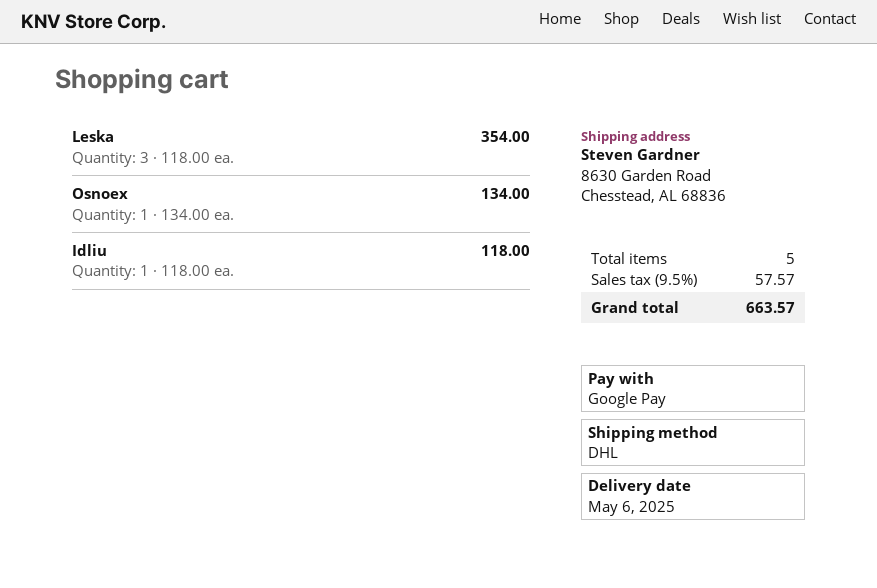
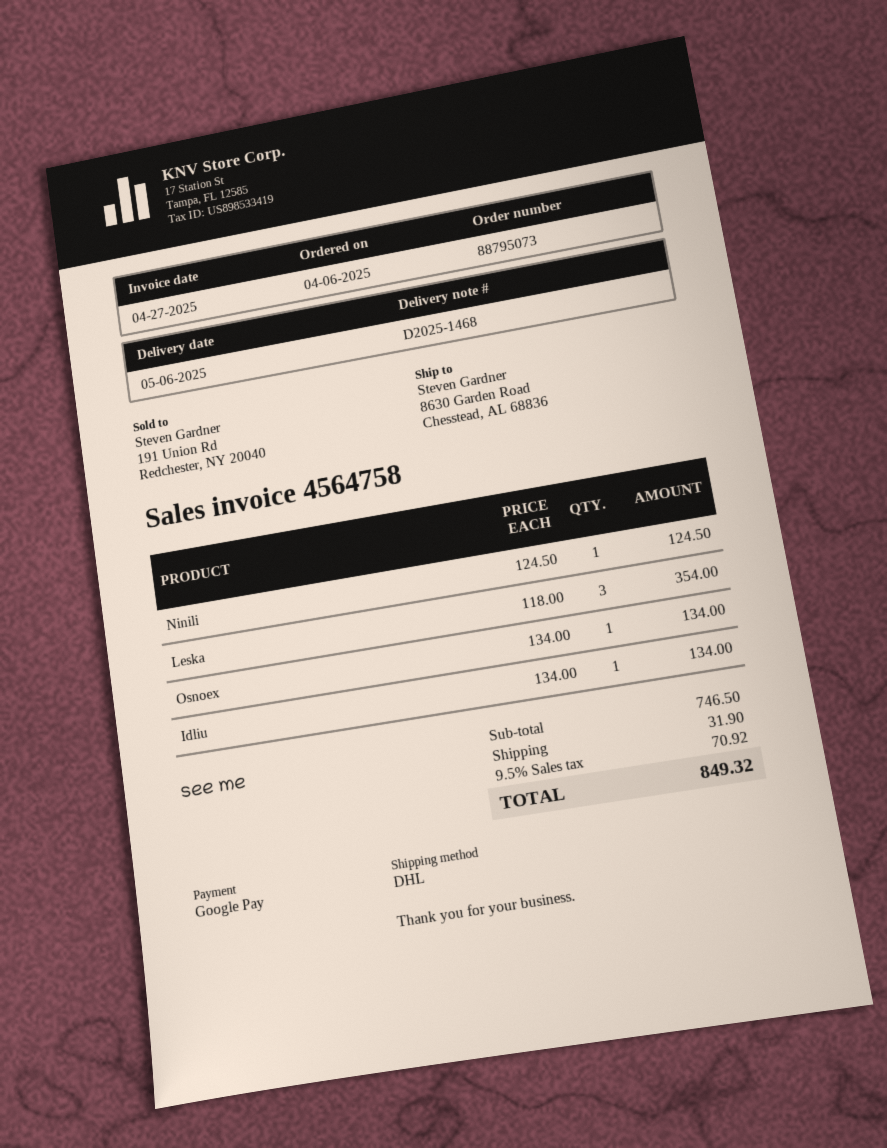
Idliu: 1 x 118.00 = 118.00 -> 1 x 134.00 = 134.00
Ninili: none -> 1 x 124.50 = 124.50
shipping: none -> 31.90
tax: 9.5% = 57.57 -> 9.5% = 70.92
total: 663.57 -> 849.32

